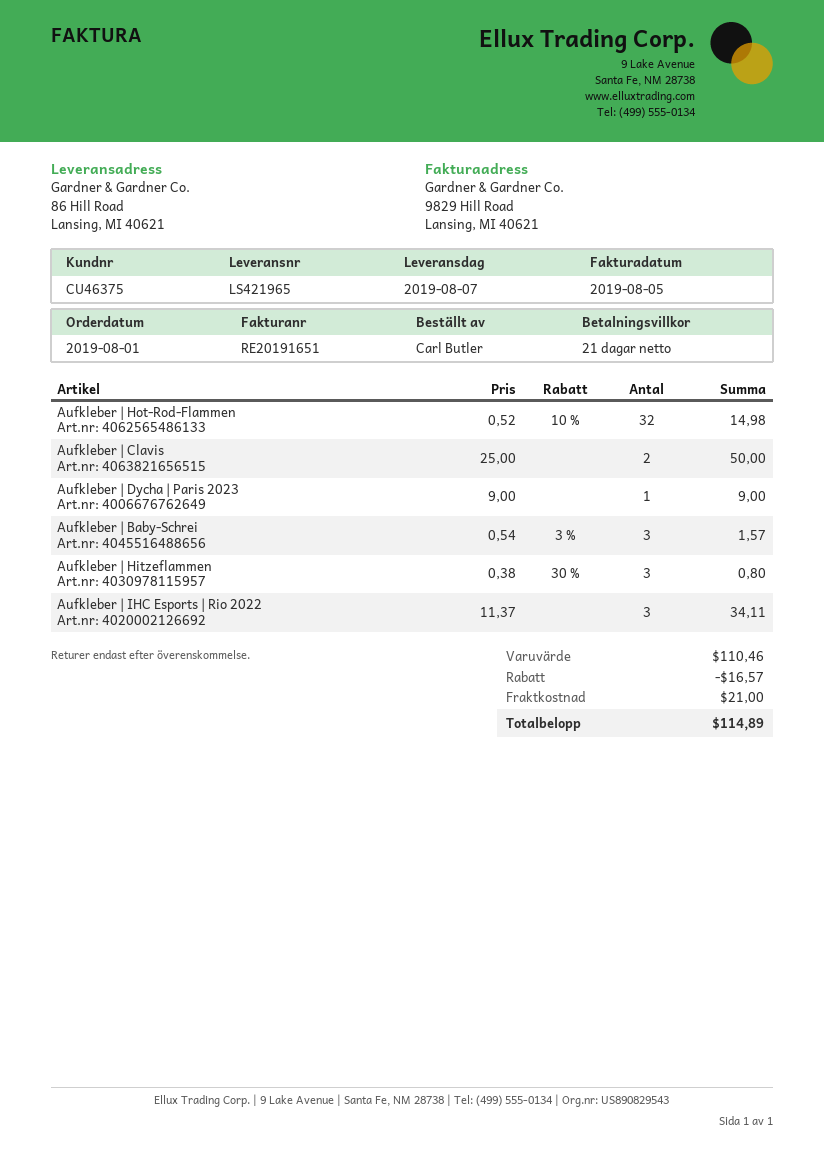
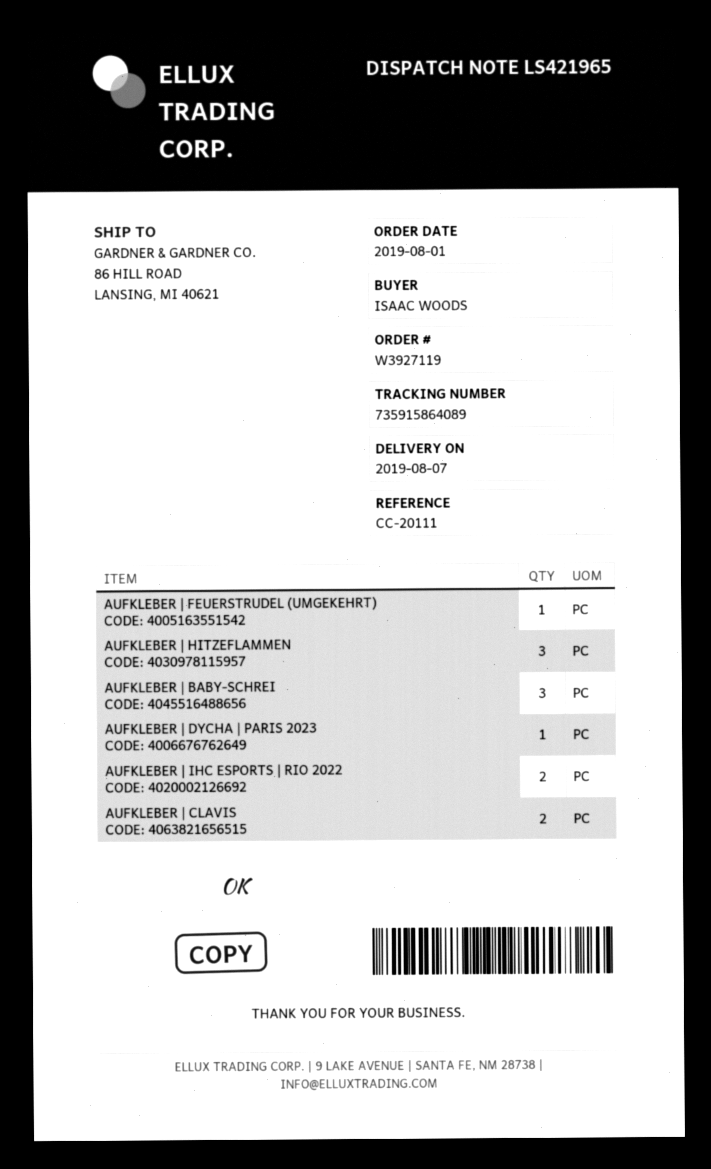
ordered by: Carl Butler -> ISAAC WOODS
Aufkleber | Hot-Rod-Flammen: 32 -> none
Aufkleber | IHC Esports | Rio 2022: 3 -> 2
AUFKLEBER | FEUERSTRUDEL (UMGEKEHRT): none -> 1

